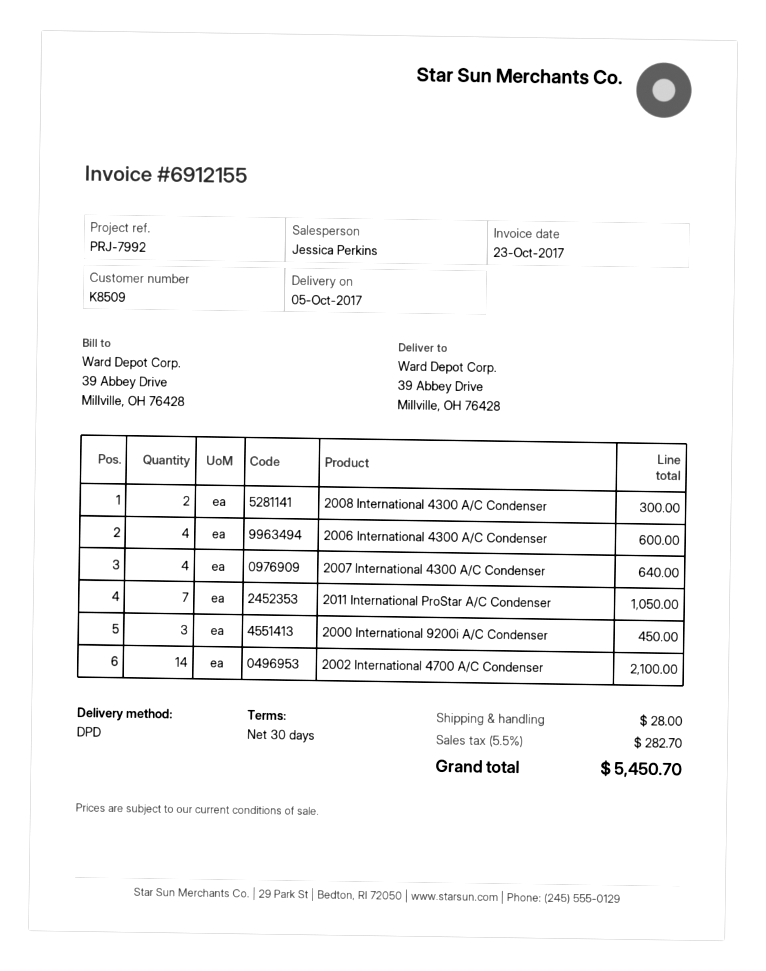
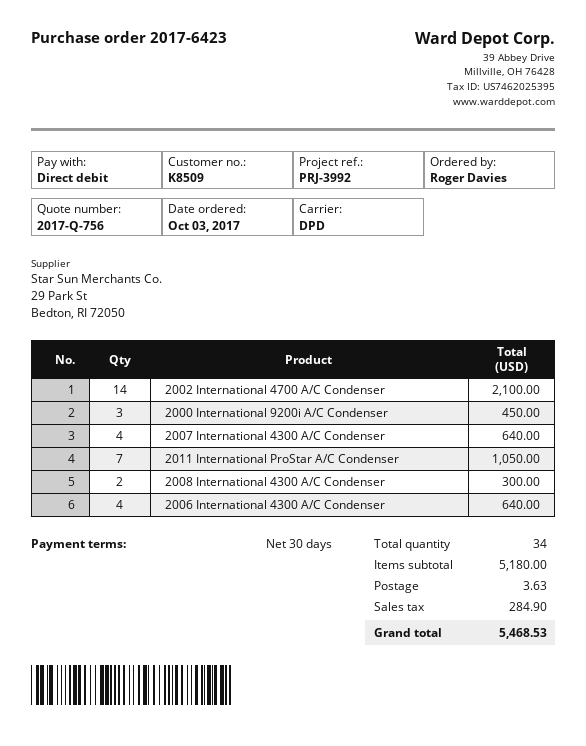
reference: PRJ-7992 -> PRJ-3992
2006 International 4300 A/C Condenser: 4 for 600.00 -> 4 for 640.00
shipping: 28.00 -> 3.63
tax: 282.70 -> 284.90
total: 5450.70 -> 5468.53

